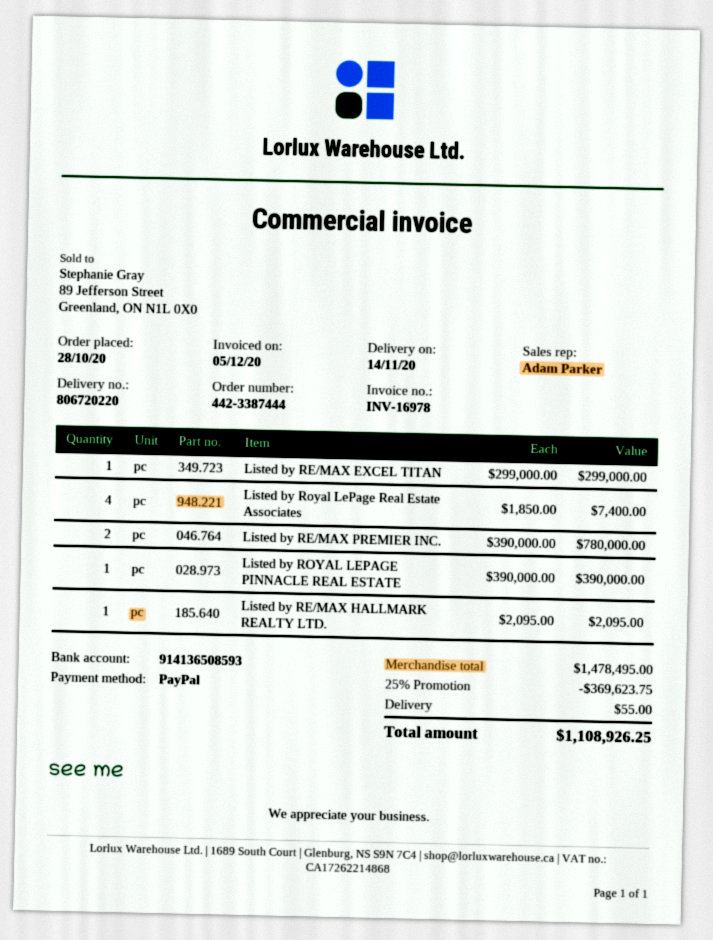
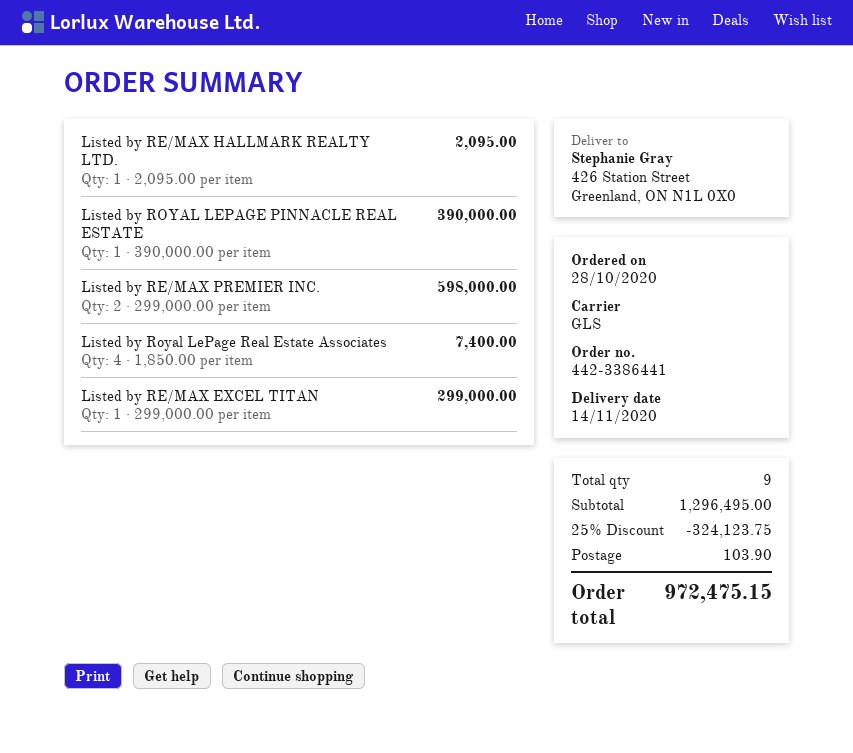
order number: 442-3387444 -> 442-3386441
Listed by RE/MAX PREMIER INC.: 2 x 390000.00 = 780000.00 -> 2 x 299000.00 = 598000.00
subtotal: 1478495.00 -> 1296495.00
discount: 25% = 369623.75 -> 25% = 324123.75
shipping: 55.00 -> 103.90
total: 1108926.25 -> 972475.15

